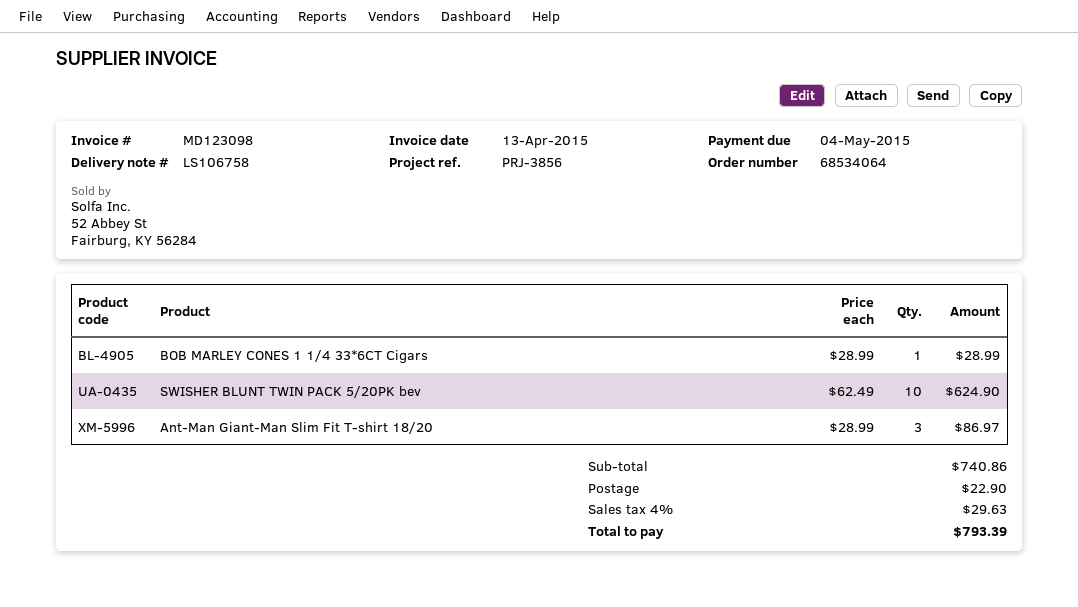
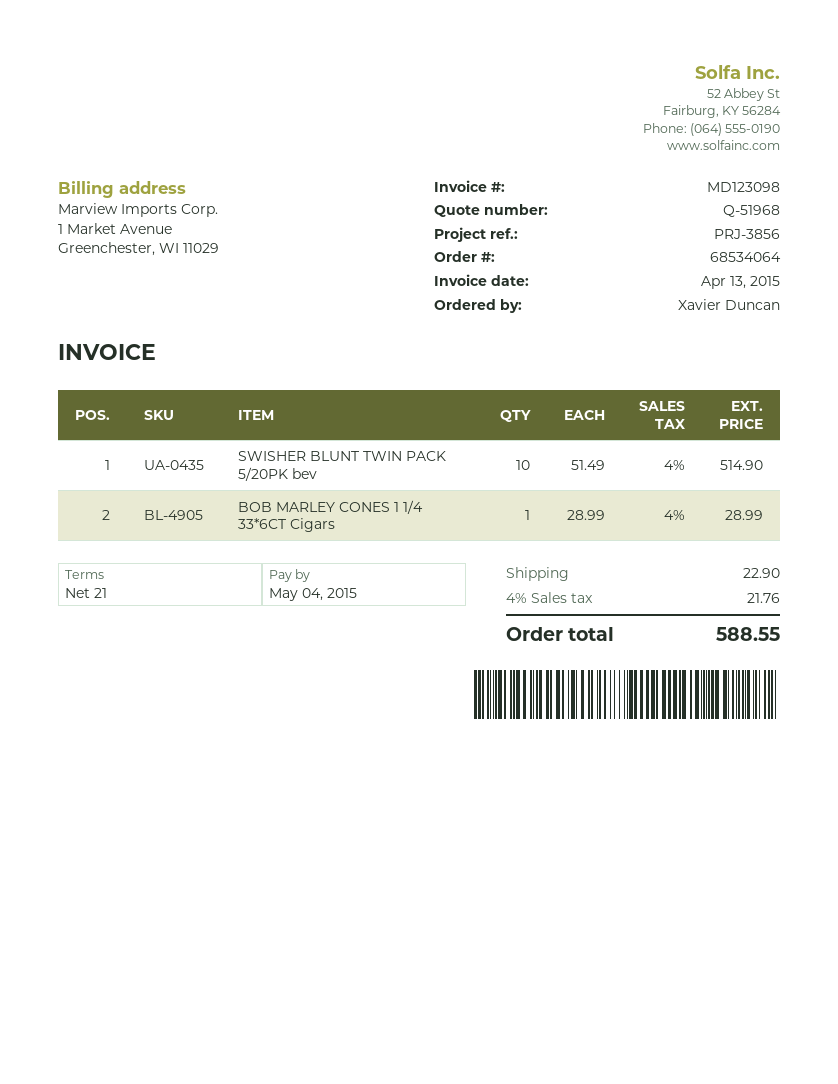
SWISHER BLUNT TWIN PACK 5/20PK bev: 10 x 62.49 = 624.90 -> 10 x 51.49 = 514.90
Ant-Man Giant-Man Slim Fit T-shirt 18/20: 3 x 28.99 = 86.97 -> none
tax: 4% = 29.63 -> 4% = 21.76
total: 793.39 -> 588.55

